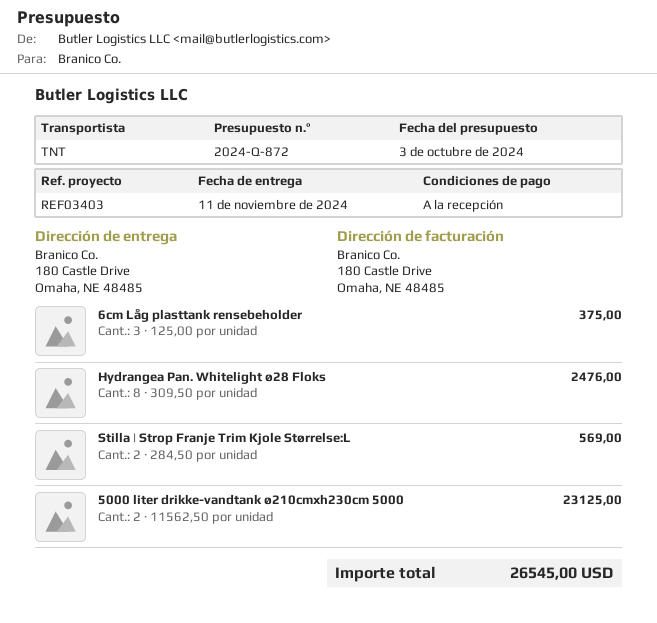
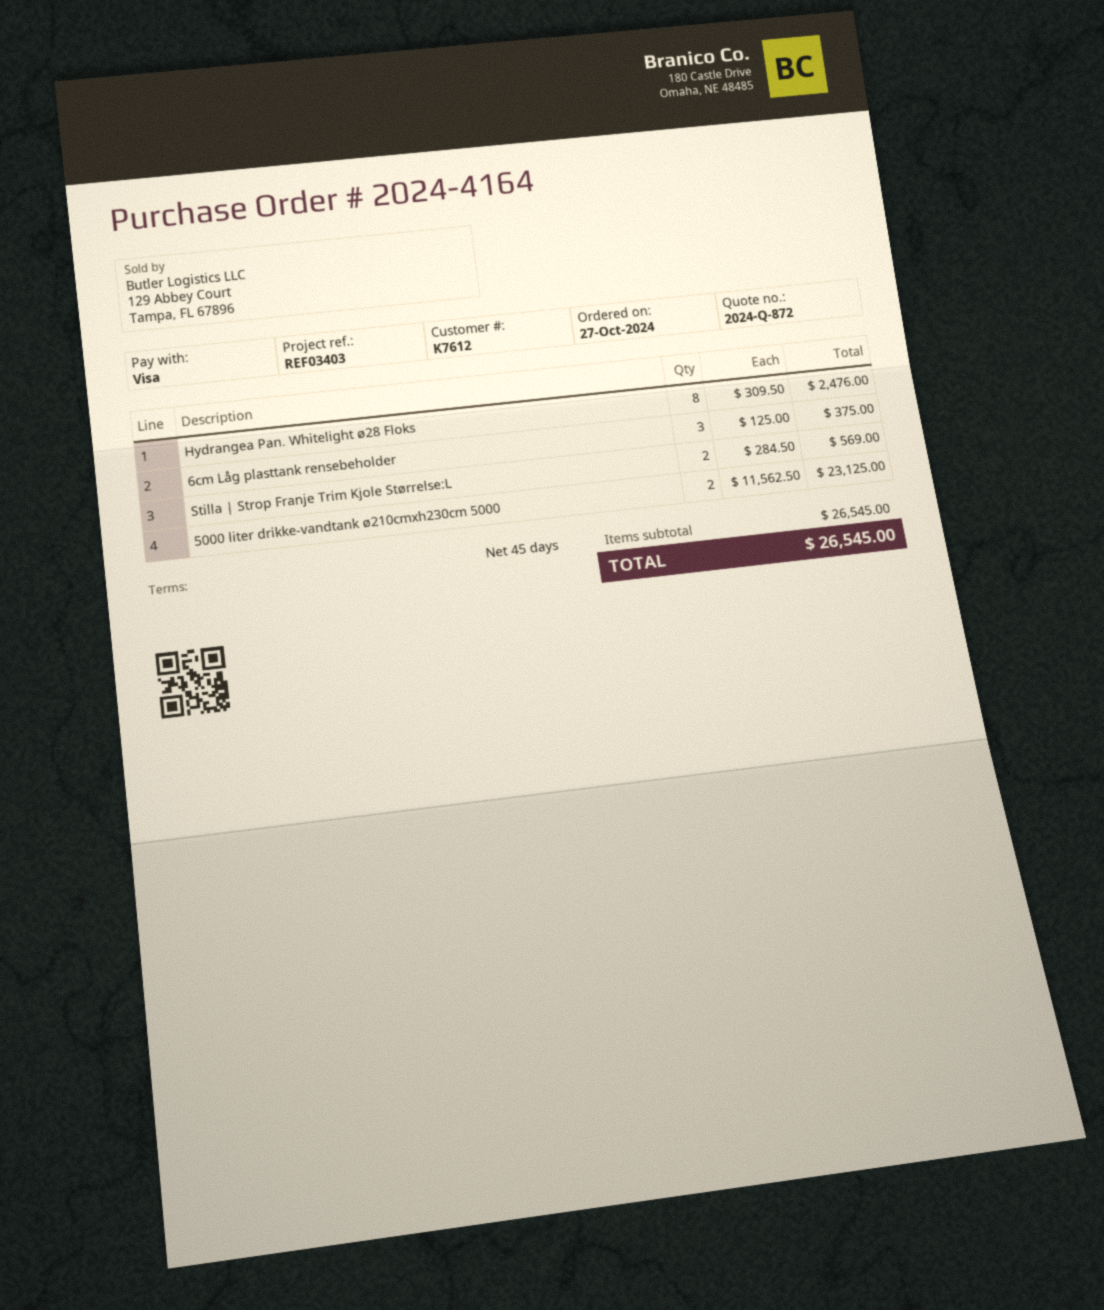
payment terms: on receipt -> 45 days

